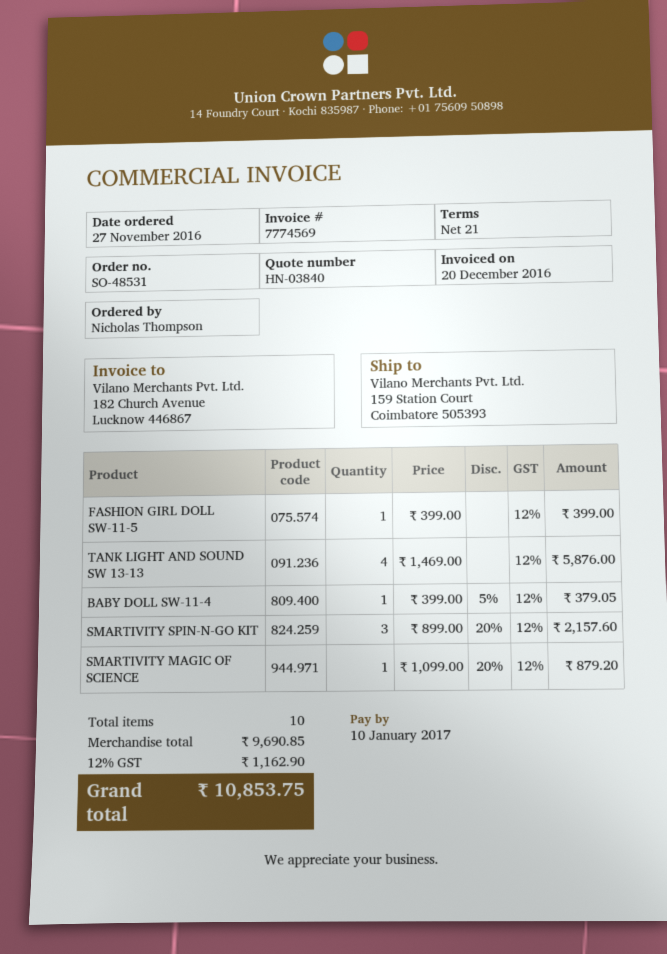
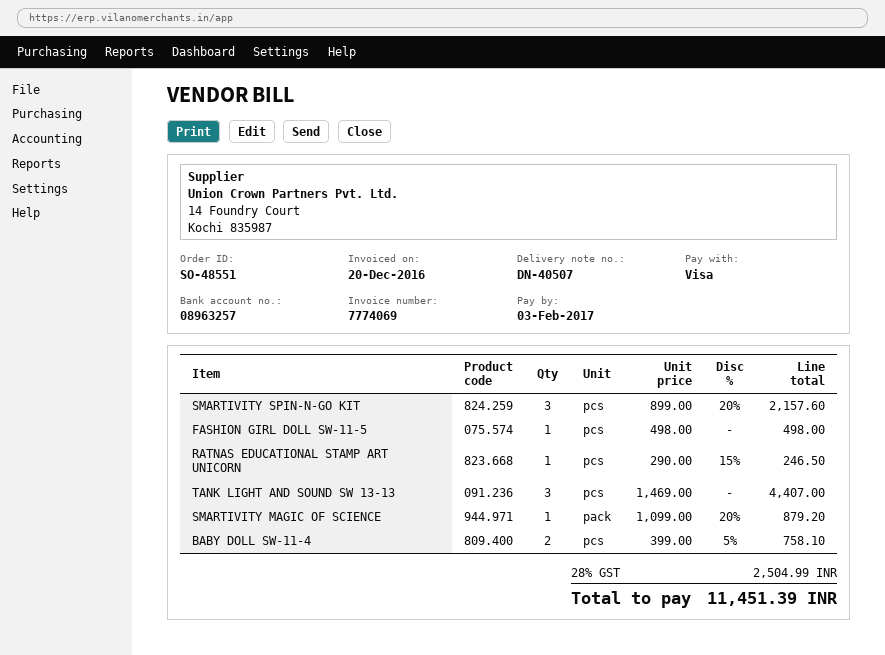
order number: SO-48531 -> SO-48551
invoice number: 7774569 -> 7774069
due date: 2017-01-10 -> 2017-02-03
FASHION GIRL DOLL SW-11-5: 1 x 399.00 = 399.00 -> 1 x 498.00 = 498.00
TANK LIGHT AND SOUND SW 13-13: 4 x 1469.00 = 5876.00 -> 3 x 1469.00 = 4407.00
BABY DOLL SW-11-4: 1 x 399.00 - 5% = 379.05 -> 2 x 399.00 - 5% = 758.10
RATNAS EDUCATIONAL STAMP ART UNICORN: none -> 1 x 290.00 - 15% = 246.50
tax: 12% = 1162.90 -> 28% = 2504.99
total: 10853.75 -> 11451.39

